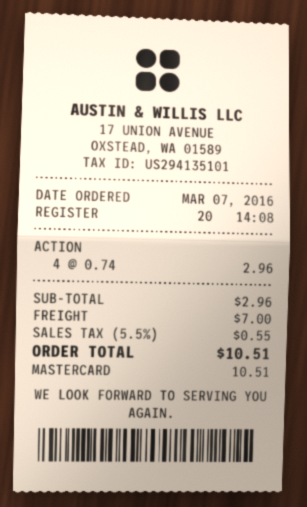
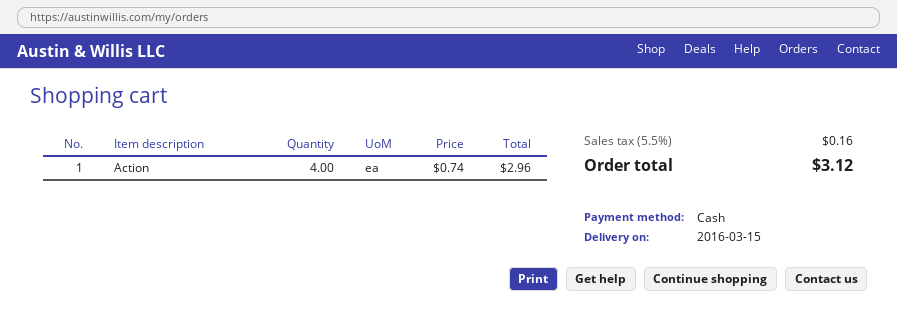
payment method: Mastercard -> cash
shipping: 7.00 -> none
tax: 5.5% = 0.55 -> 5.5% = 0.16
total: 10.51 -> 3.12

